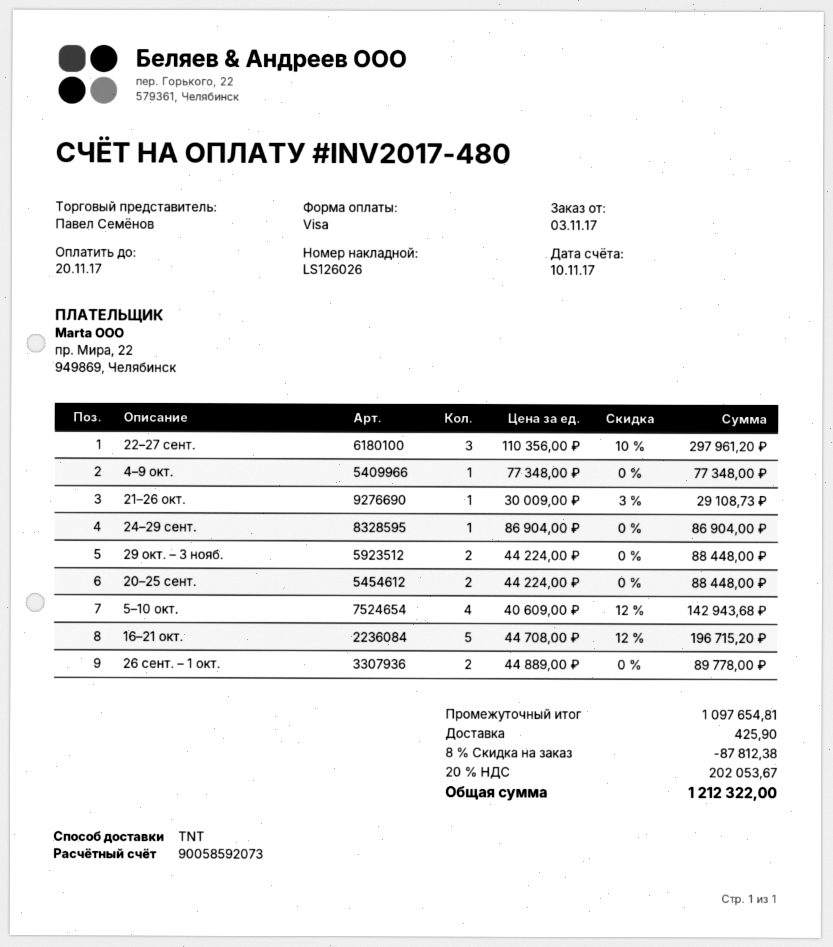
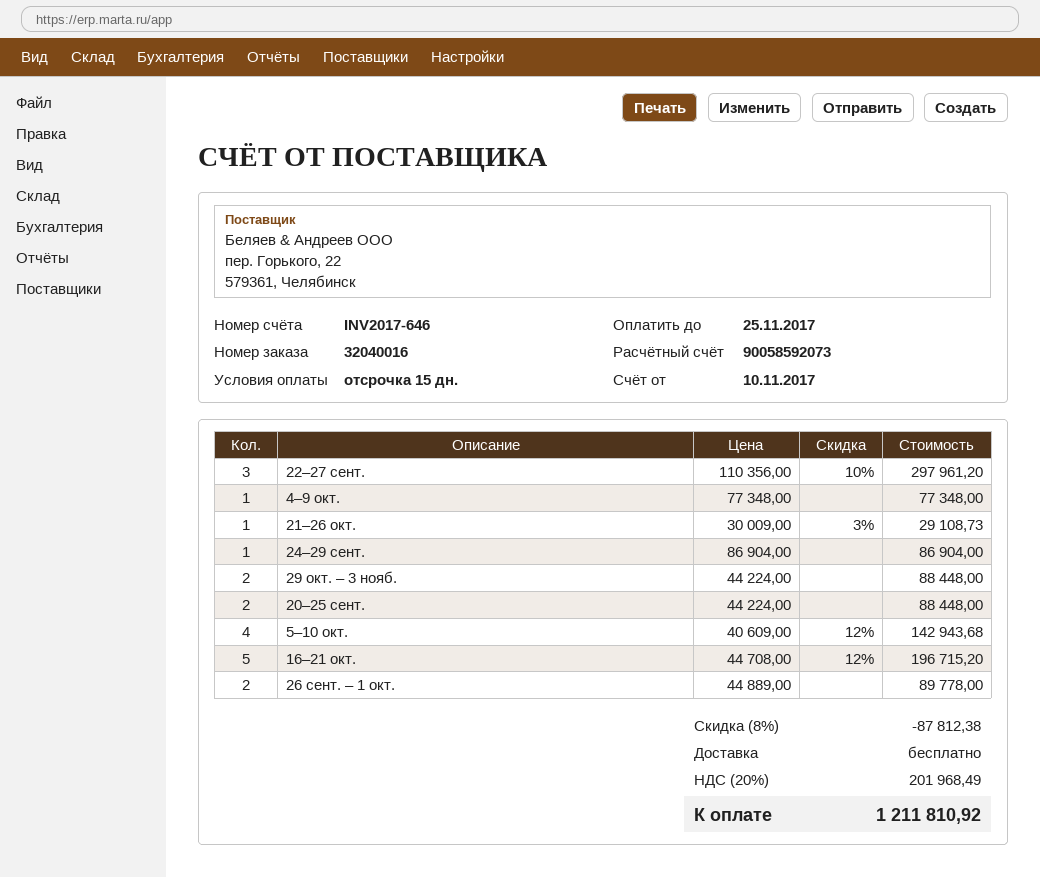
invoice number: INV2017-480 -> INV2017-646
due date: 2017-11-20 -> 2017-11-25
shipping: 425.90 -> 0.00
tax: 20% = 202053.67 -> 20% = 201968.49
total: 1212322.00 -> 1211810.92

